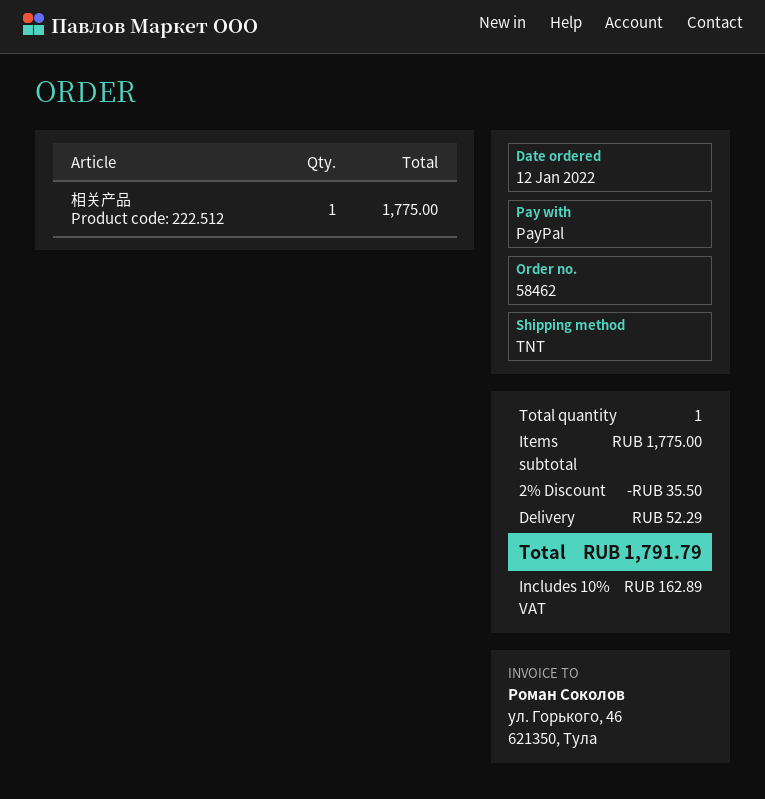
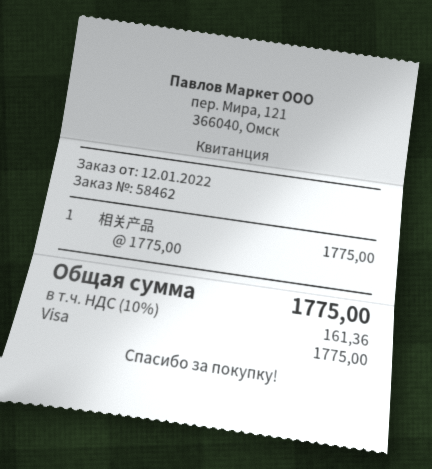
payment method: PayPal -> Visa
discount: 2% = 35.50 -> none
shipping: 52.29 -> none
tax: 10% = 162.89 -> 10% = 161.36
total: 1791.79 -> 1775.00

